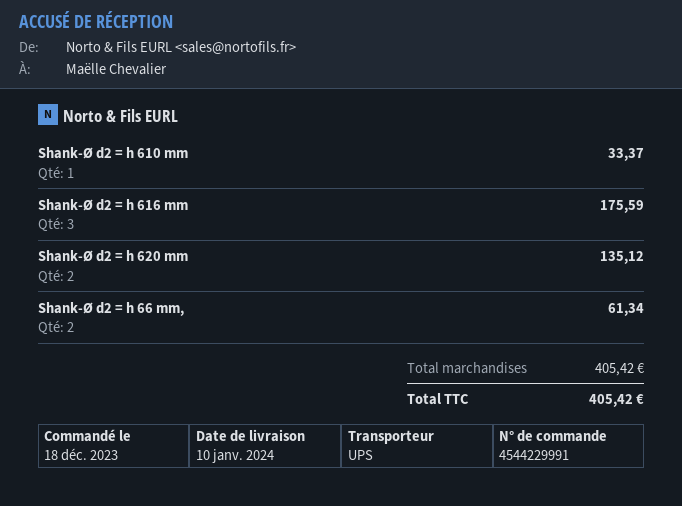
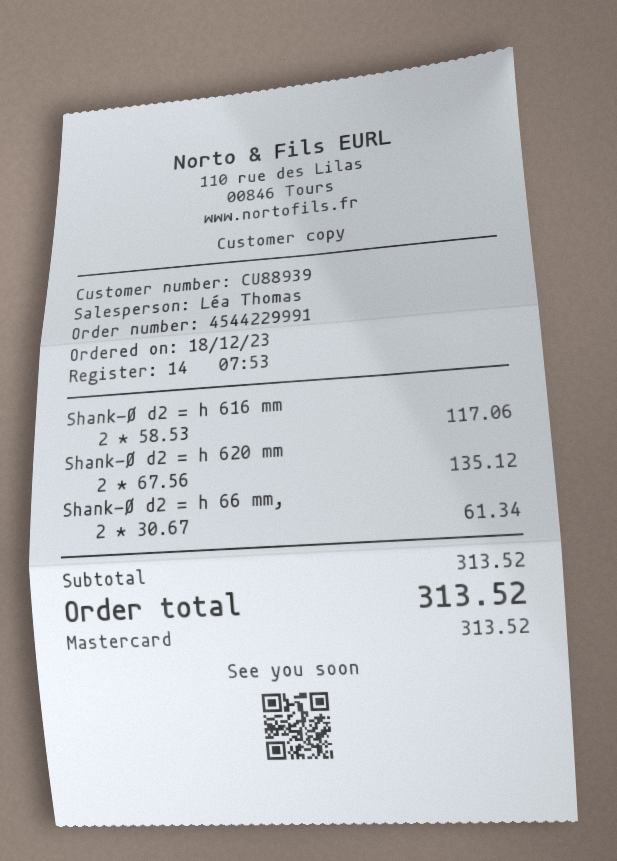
Shank-Ø d2 = h 610 mm: 1 for 33.37 -> none
Shank-Ø d2 = h 616 mm: 3 for 175.59 -> 2 for 117.06
subtotal: 405.42 -> 313.52
total: 405.42 -> 313.52

